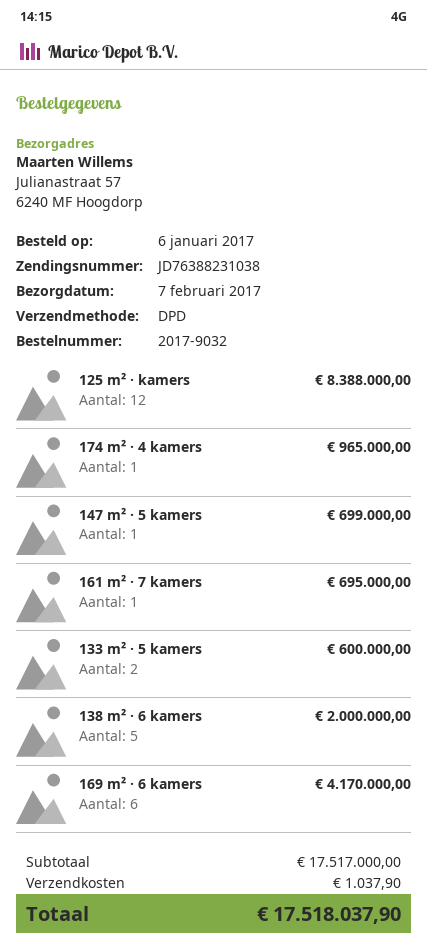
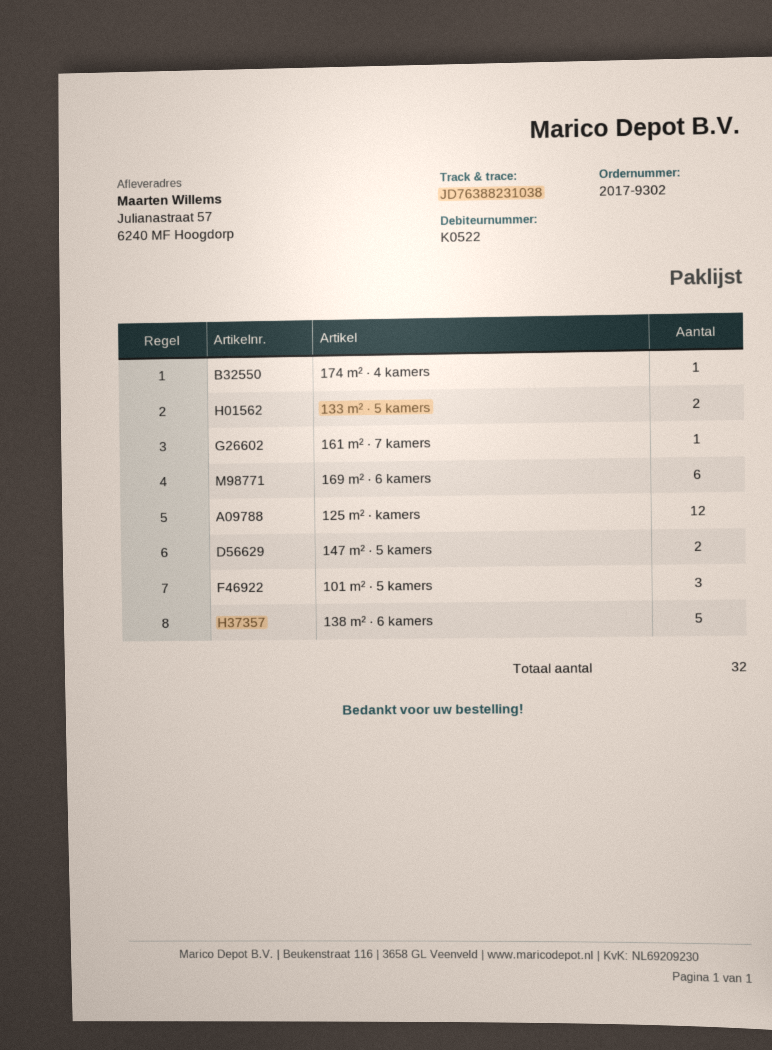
order number: 2017-9032 -> 2017-9302
147 m² · 5 kamers: 1 -> 2
101 m² · 5 kamers: none -> 3

